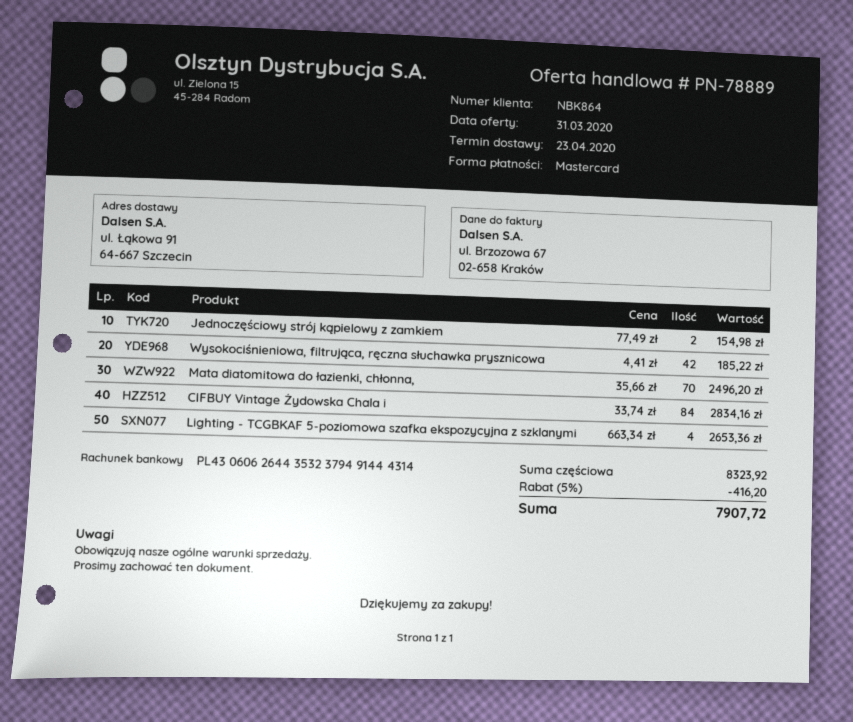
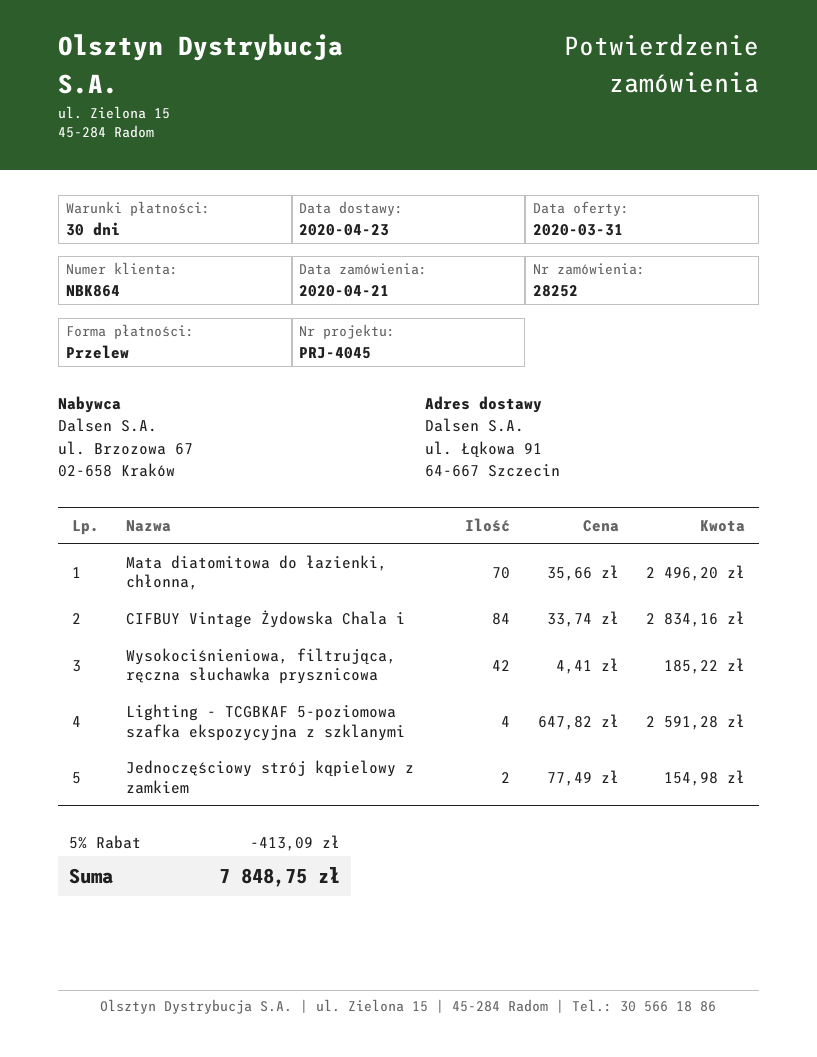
payment method: Mastercard -> bank transfer
Lighting - TCGBKAF 5-poziomowa szafka ekspozycyjna z szklanymi: 4 x 663.34 = 2653.36 -> 4 x 647.82 = 2591.28
discount: 5% = 416.20 -> 5% = 413.09
total: 7907.72 -> 7848.75

